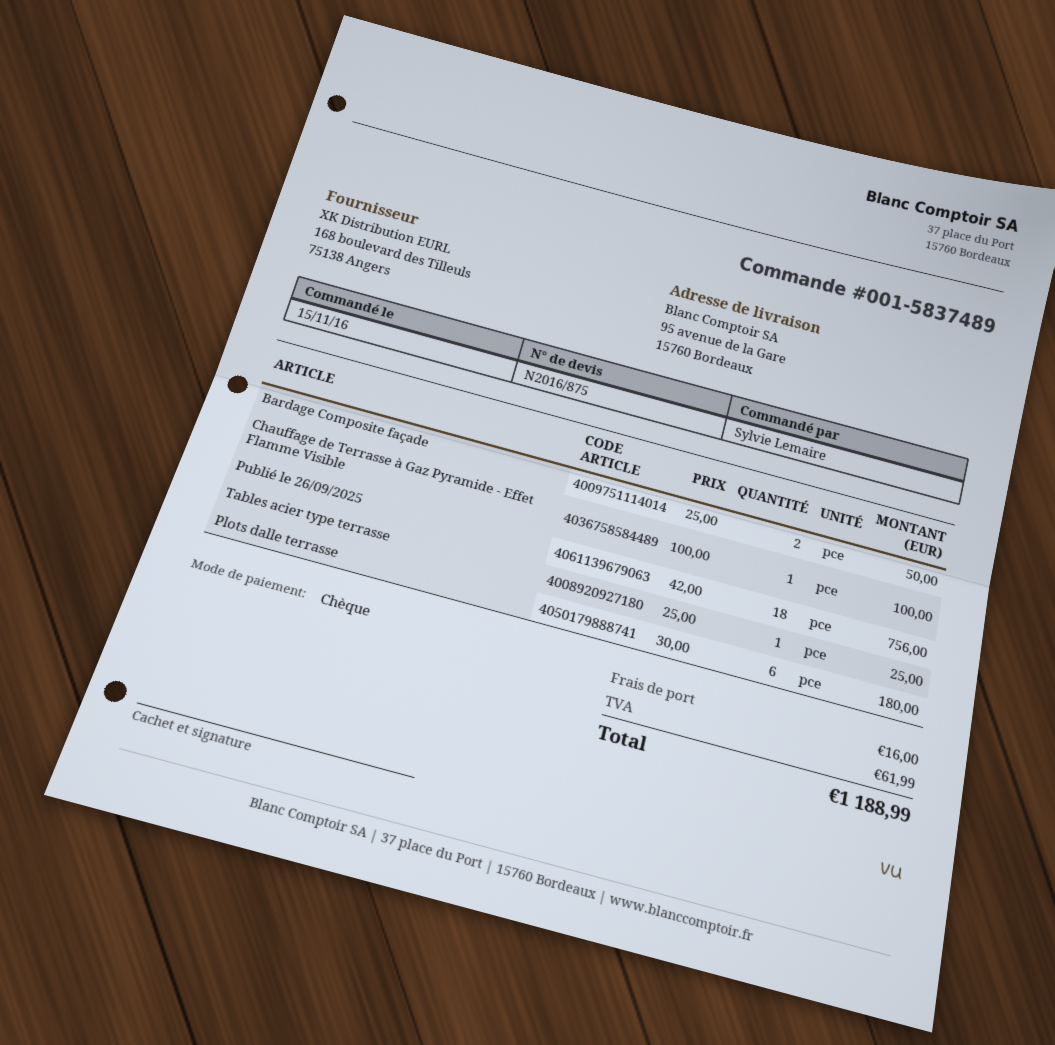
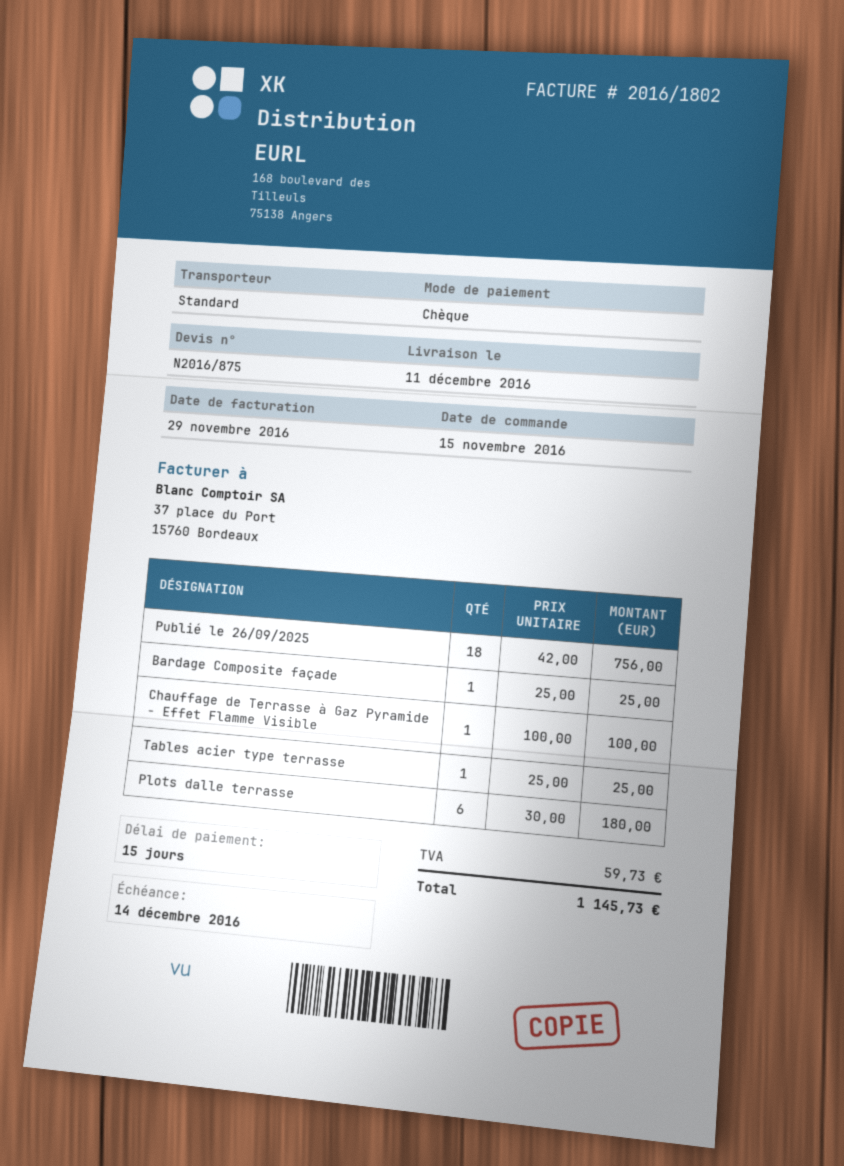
Bardage Composite façade: 2 x 25.00 = 50.00 -> 1 x 25.00 = 25.00
shipping: 16.00 -> none
tax: 61.99 -> 59.73
total: 1188.99 -> 1145.73

